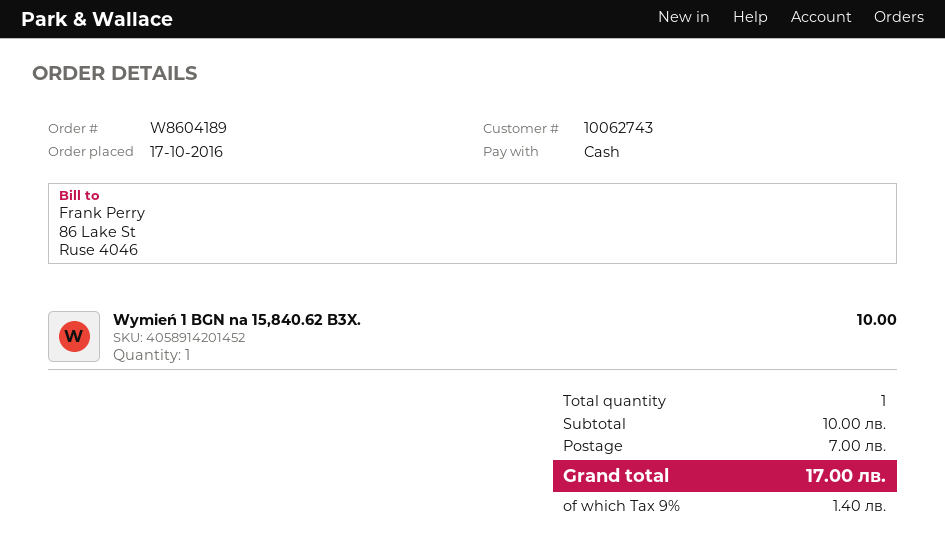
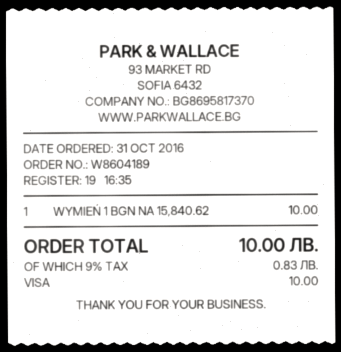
order date: 2016-10-17 -> 2016-10-31
payment method: cash -> Visa
shipping: 7.00 -> none
tax: 9% = 1.40 -> 9% = 0.83
total: 17.00 -> 10.00

